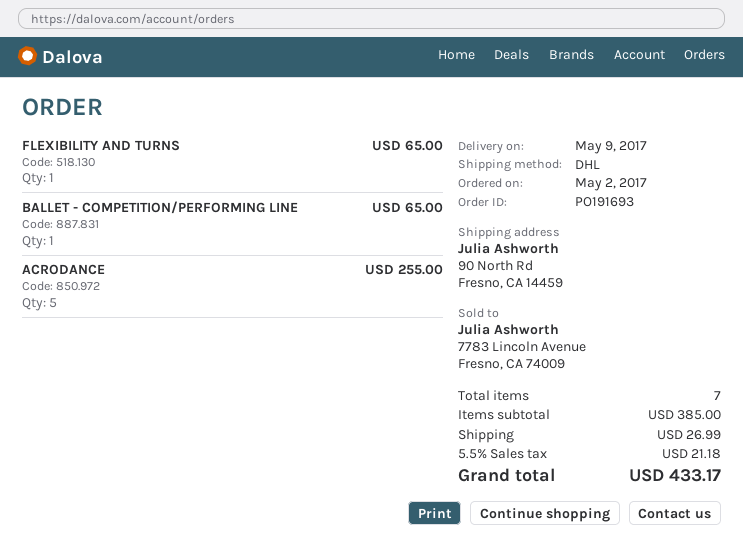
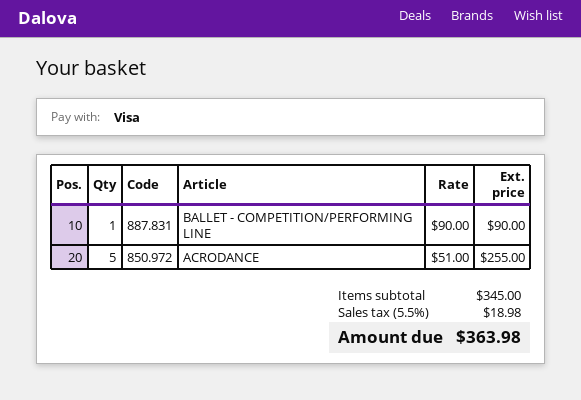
FLEXIBILITY AND TURNS: 1 for 65.00 -> none
BALLET - COMPETITION/PERFORMING LINE: 1 for 65.00 -> 1 for 90.00
subtotal: 385.00 -> 345.00
shipping: 26.99 -> none
tax: 5.5% = 21.18 -> 5.5% = 18.98
total: 433.17 -> 363.98

